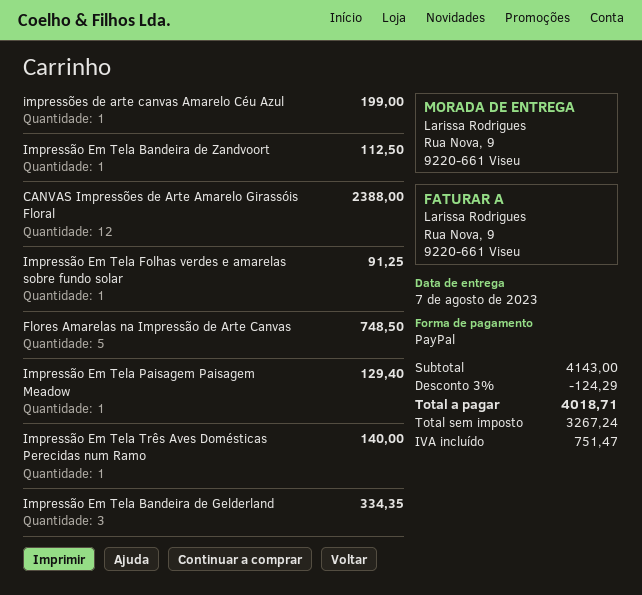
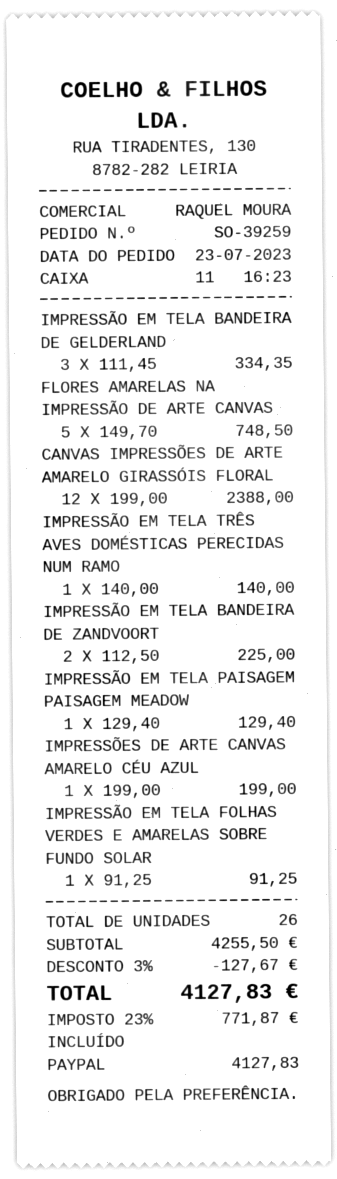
Impressão Em Tela Bandeira de Zandvoort: 1 for 112.50 -> 2 for 225.00
subtotal: 4143.00 -> 4255.50
discount: 3% = 124.29 -> 3% = 127.67
tax: 751.47 -> 771.87
total: 4018.71 -> 4127.83

